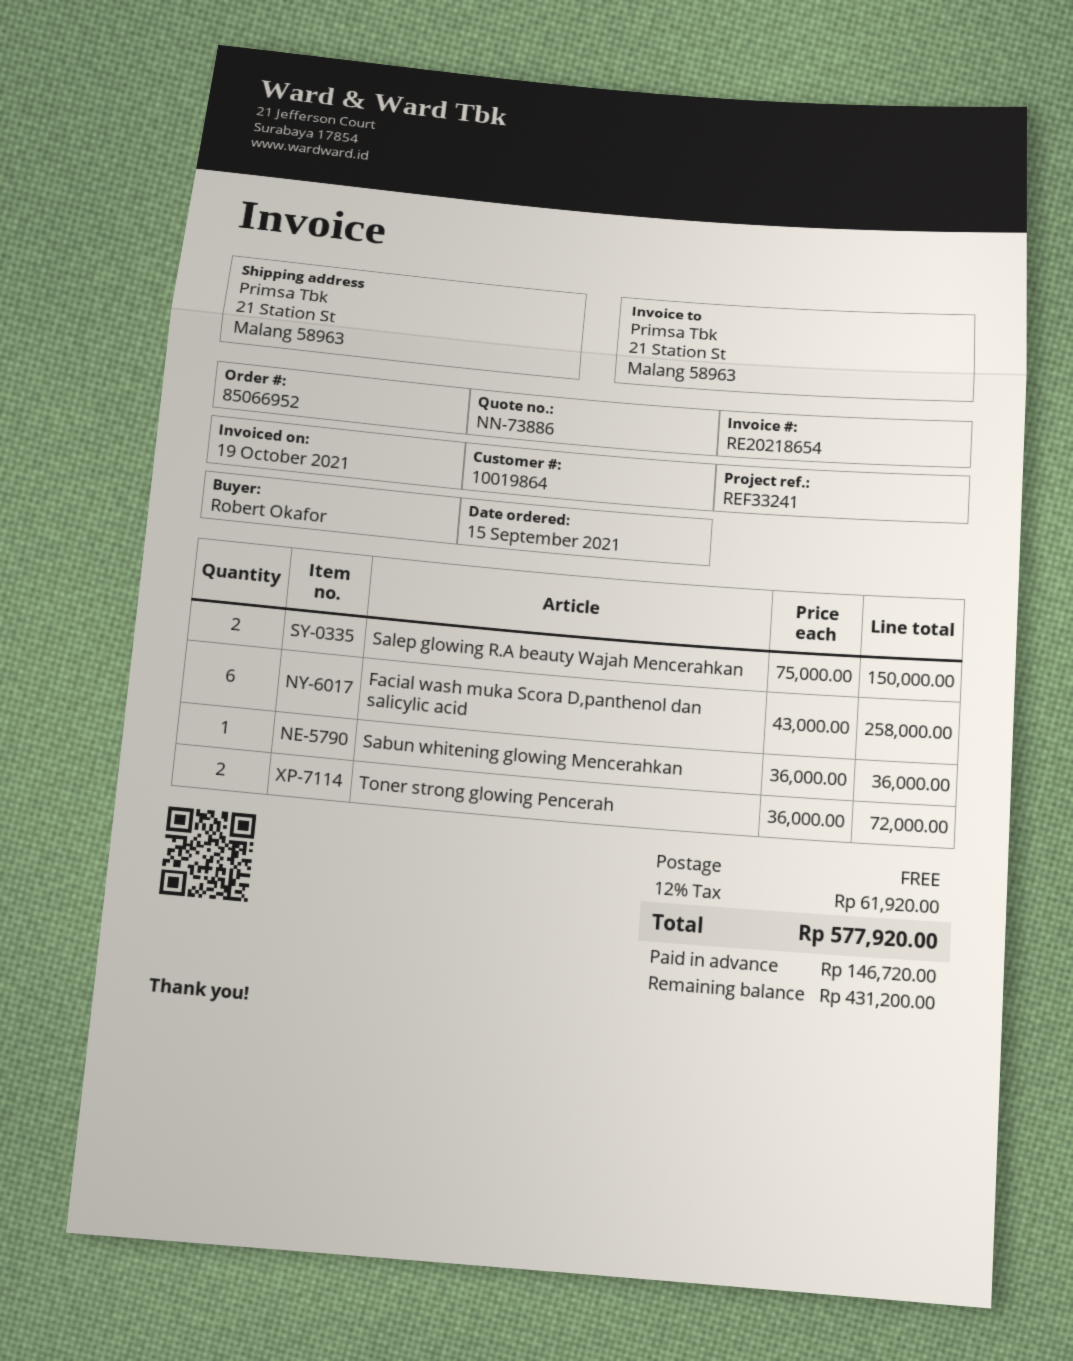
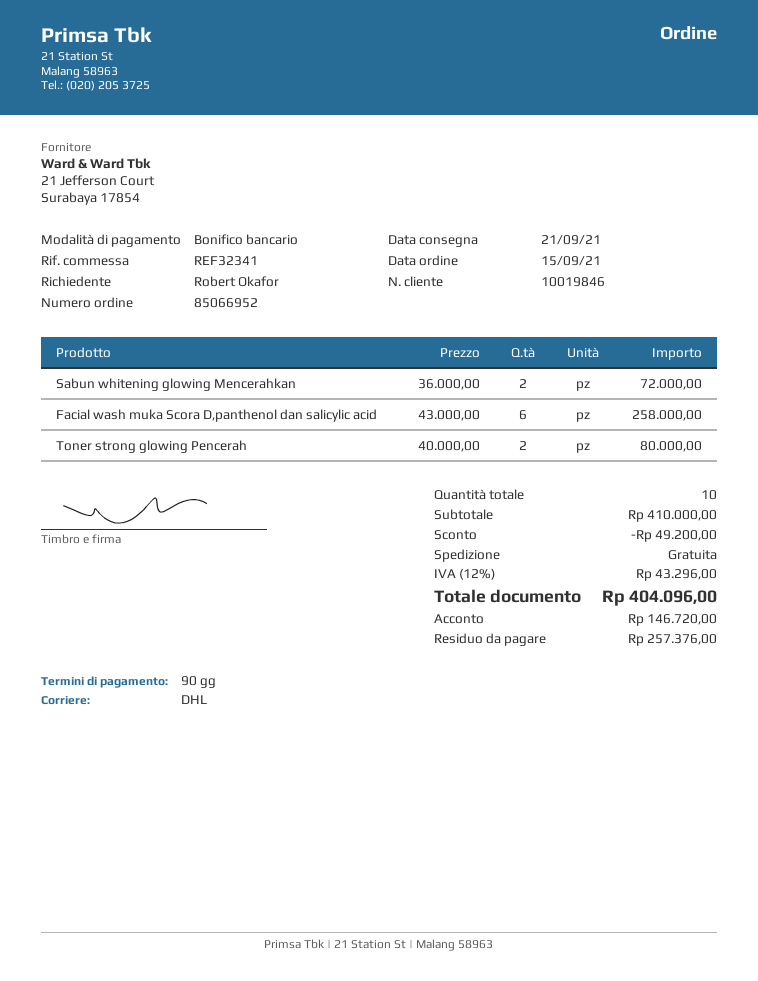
customer number: 10019864 -> 10019846
reference: REF33241 -> REF32341
Salep glowing R.A beauty Wajah Mencerahkan: 2 x 75000.00 = 150000.00 -> none
Sabun whitening glowing Mencerahkan: 1 x 36000.00 = 36000.00 -> 2 x 36000.00 = 72000.00
Toner strong glowing Pencerah: 2 x 36000.00 = 72000.00 -> 2 x 40000.00 = 80000.00
discount: none -> 49200.00
tax: 12% = 61920.00 -> 12% = 43296.00
total: 577920.00 -> 404096.00
balance: 431200.00 -> 257376.00

